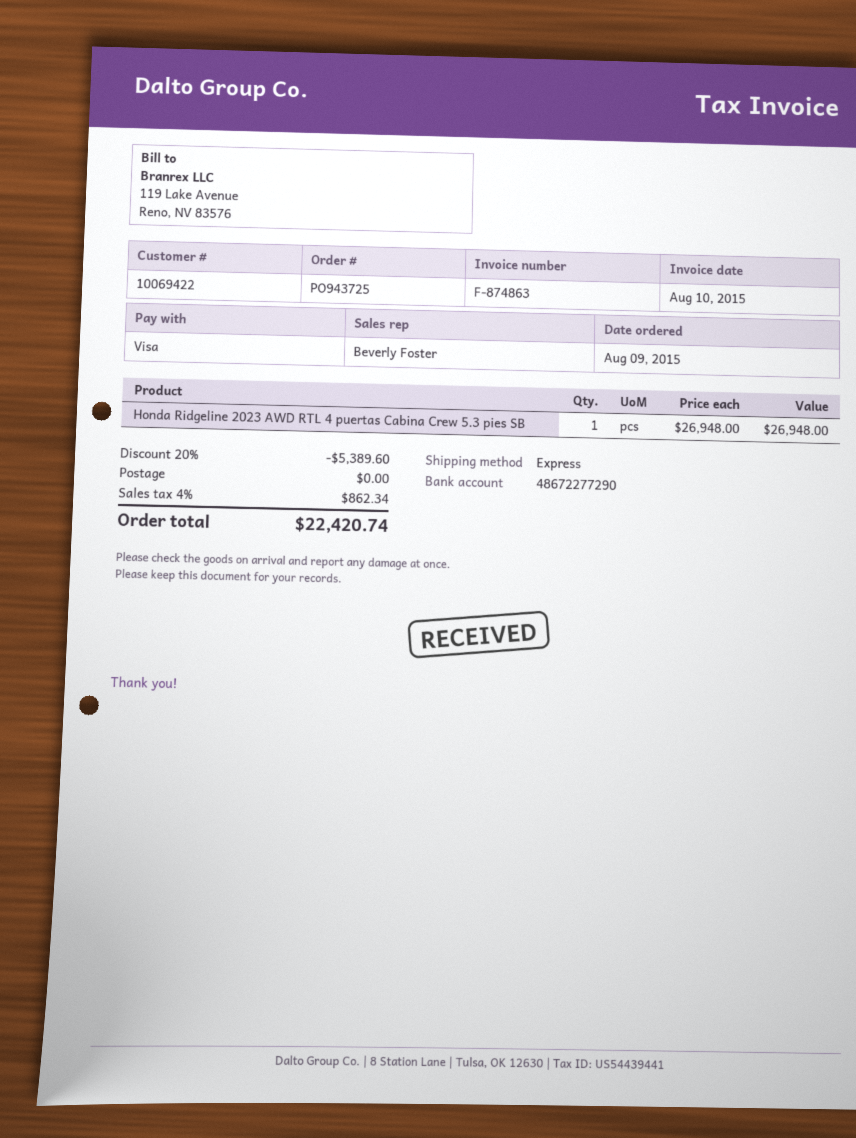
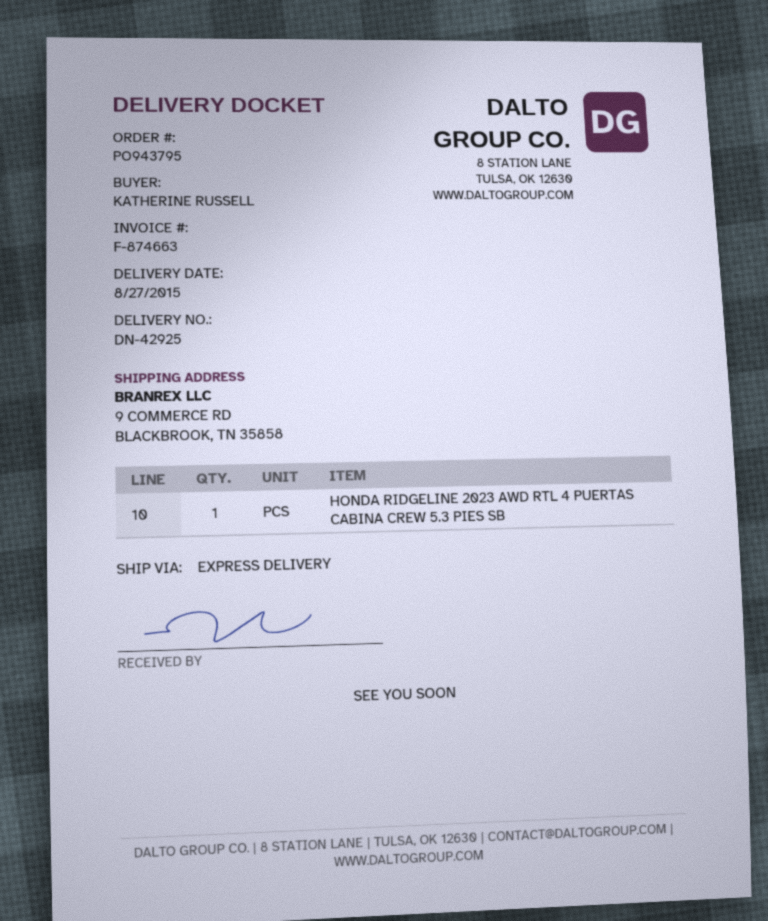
order number: PO943725 -> PO943795
invoice number: F-874863 -> F-874663

